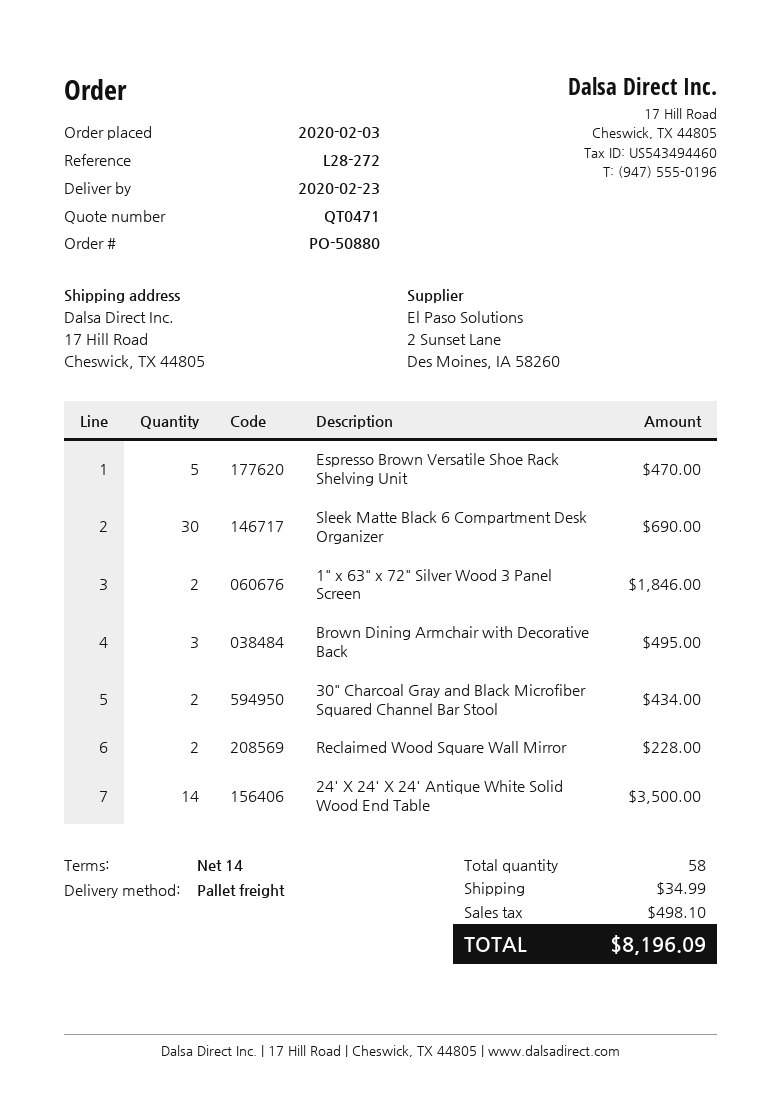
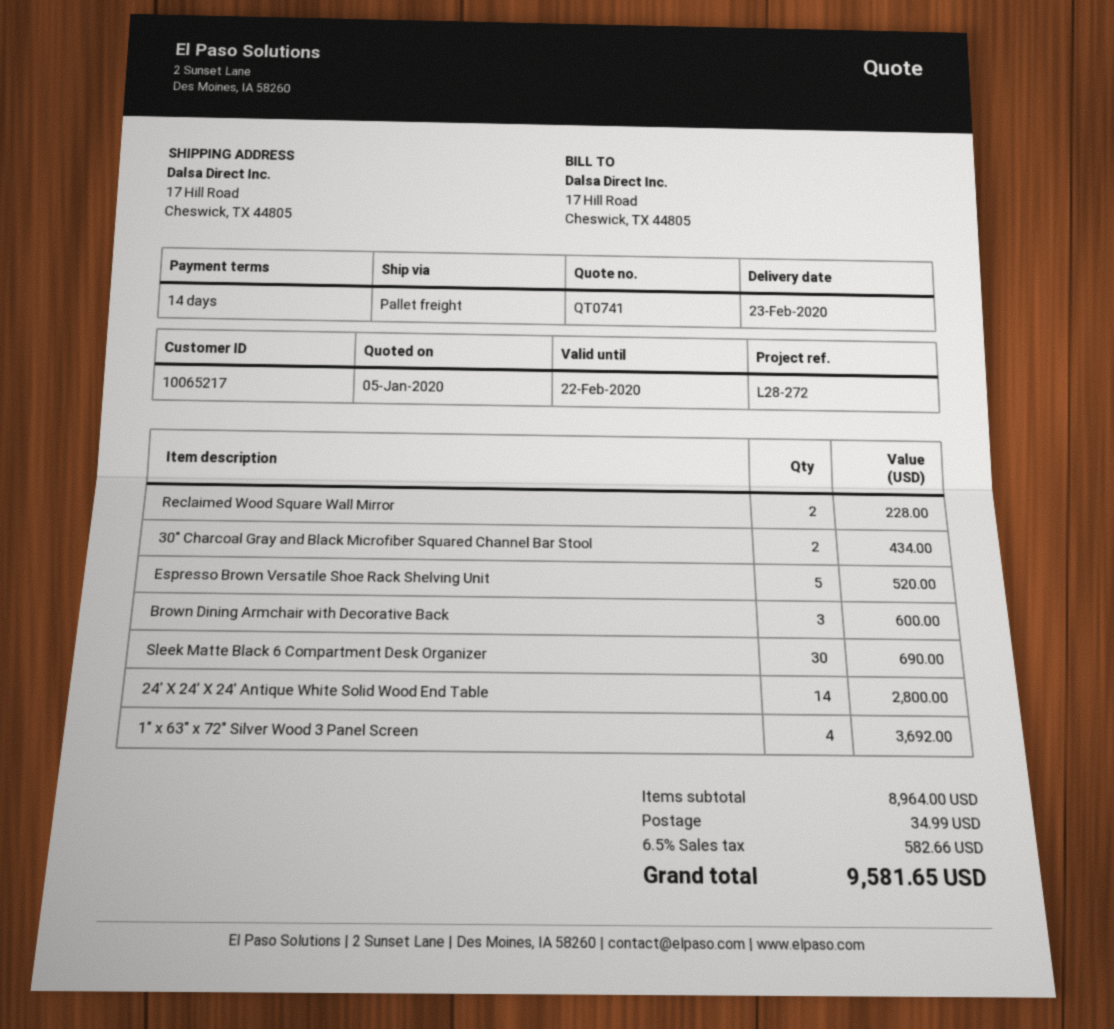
quote number: QT0471 -> QT0741
Espresso Brown Versatile Shoe Rack Shelving Unit: 5 for 470.00 -> 5 for 520.00
1" x 63" x 72" Silver Wood 3 Panel Screen: 2 for 1846.00 -> 4 for 3692.00
Brown Dining Armchair with Decorative Back: 3 for 495.00 -> 3 for 600.00
24' X 24' X 24' Antique White Solid Wood End Table: 14 for 3500.00 -> 14 for 2800.00
tax: 498.10 -> 582.66
total: 8196.09 -> 9581.65

